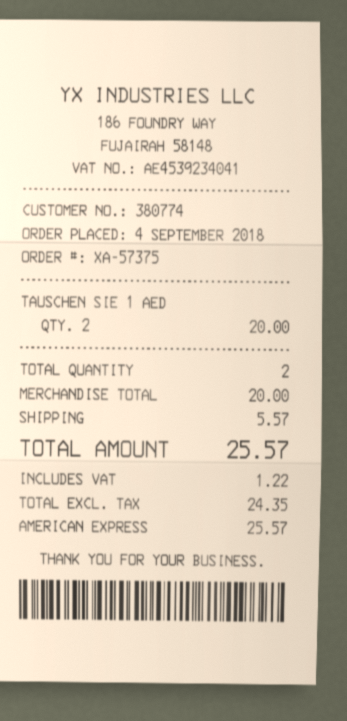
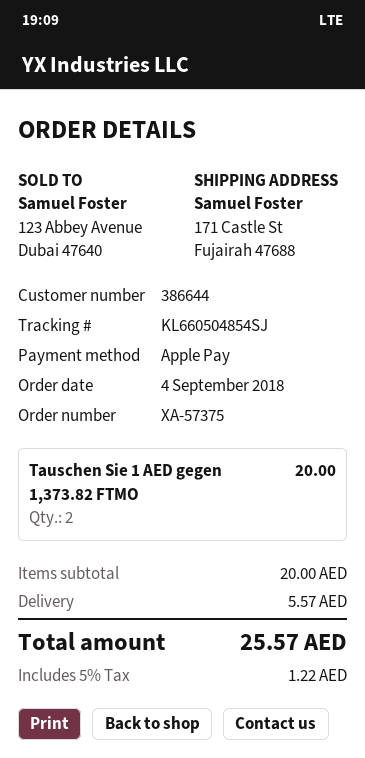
customer number: 380774 -> 386644
payment method: American Express -> Apple Pay

